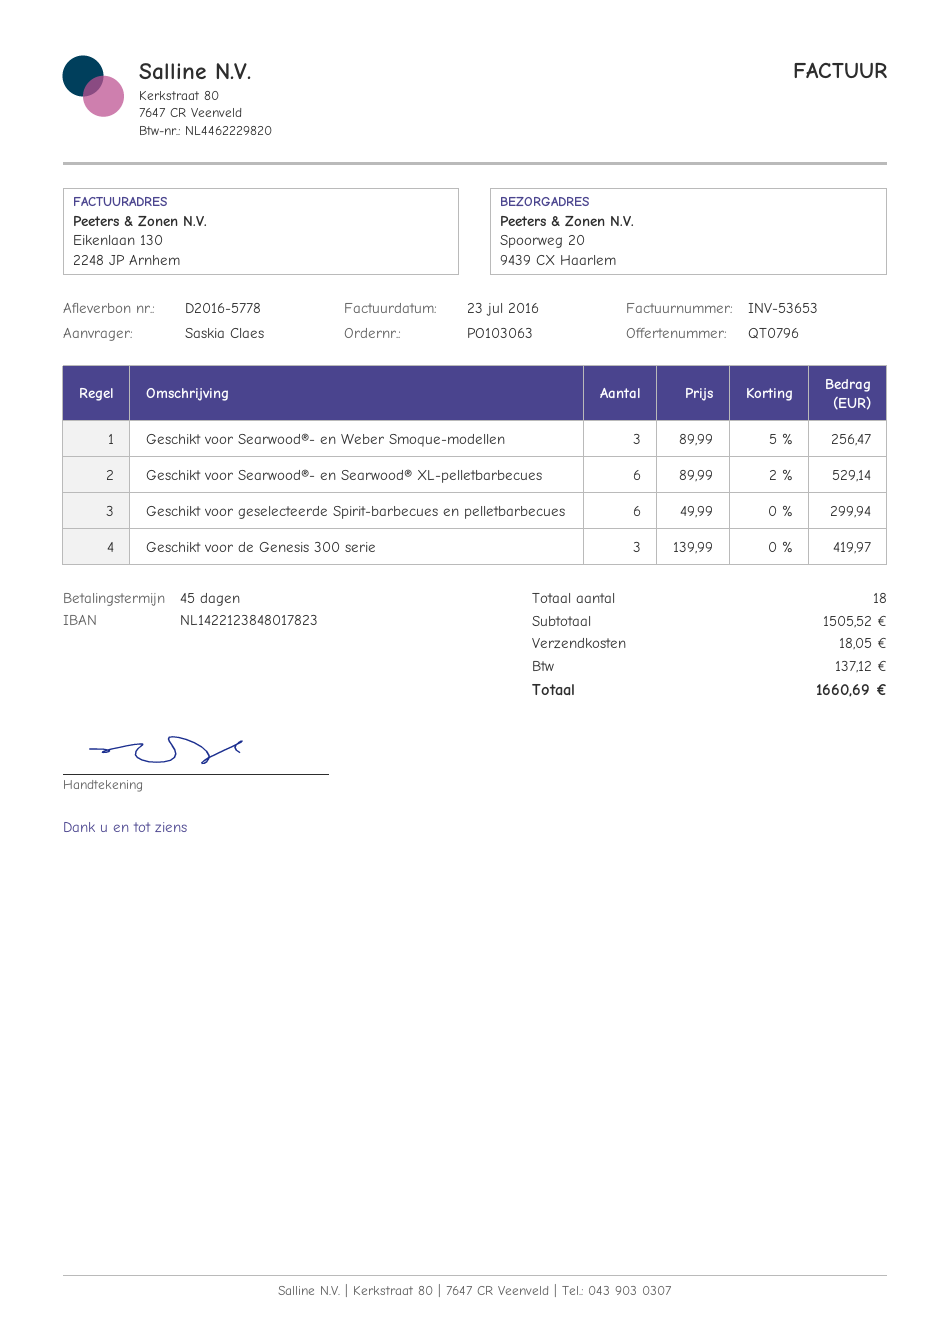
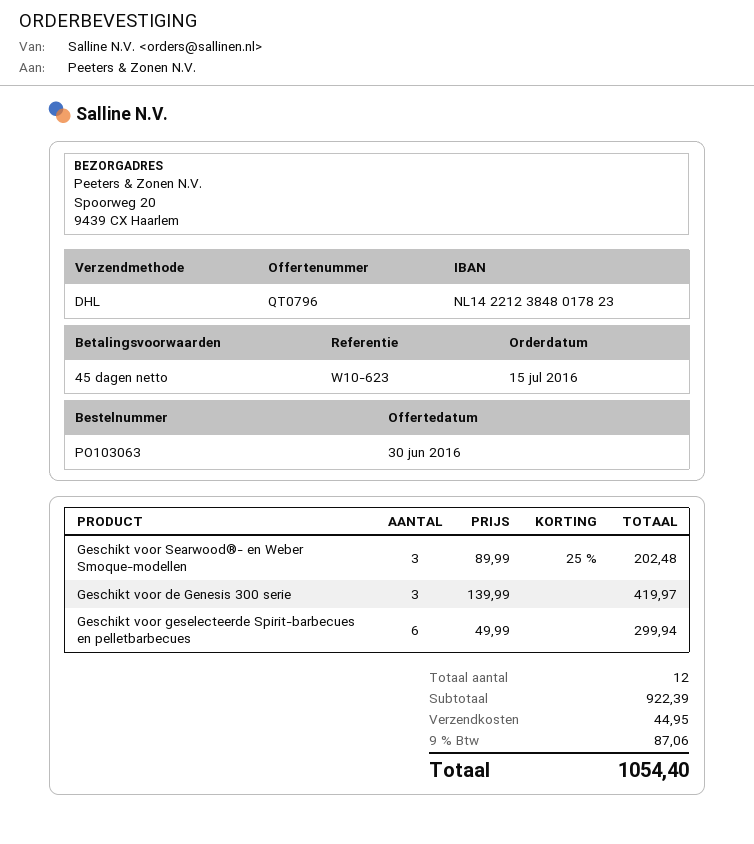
Geschikt voor Searwood®- en Weber Smoque-modellen: 3 x 89.99 - 5% = 256.47 -> 3 x 89.99 - 25% = 202.48
Geschikt voor Searwood®- en Searwood® XL-pelletbarbecues: 6 x 89.99 - 2% = 529.14 -> none
total quantity: 18 -> 12
subtotal: 1505.52 -> 922.39
shipping: 18.05 -> 44.95
tax: 137.12 -> 87.06
total: 1660.69 -> 1054.40

